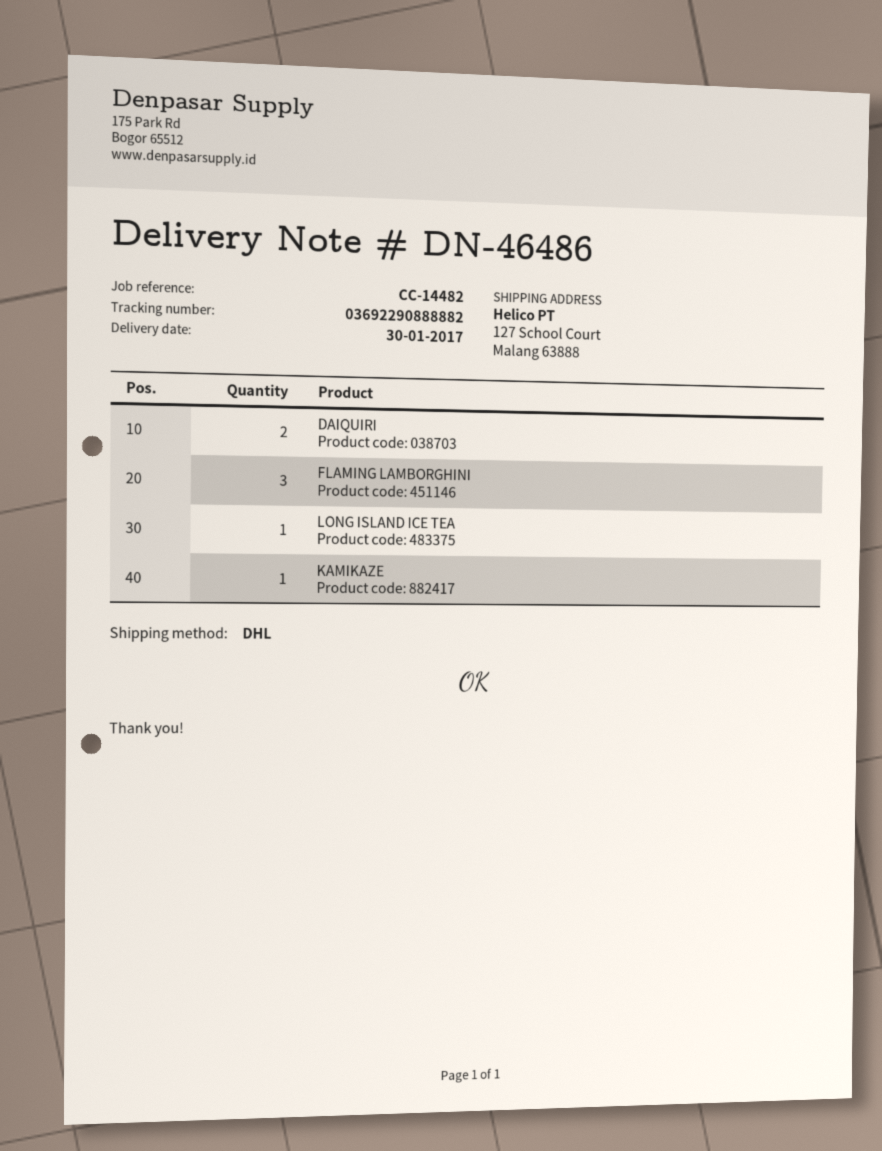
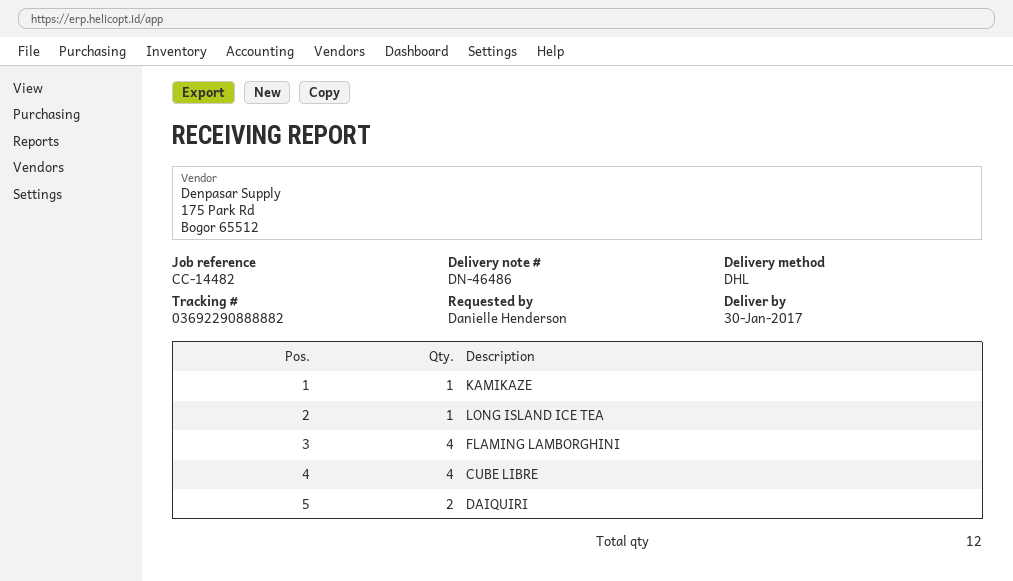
FLAMING LAMBORGHINI: 3 -> 4
CUBE LIBRE: none -> 4

